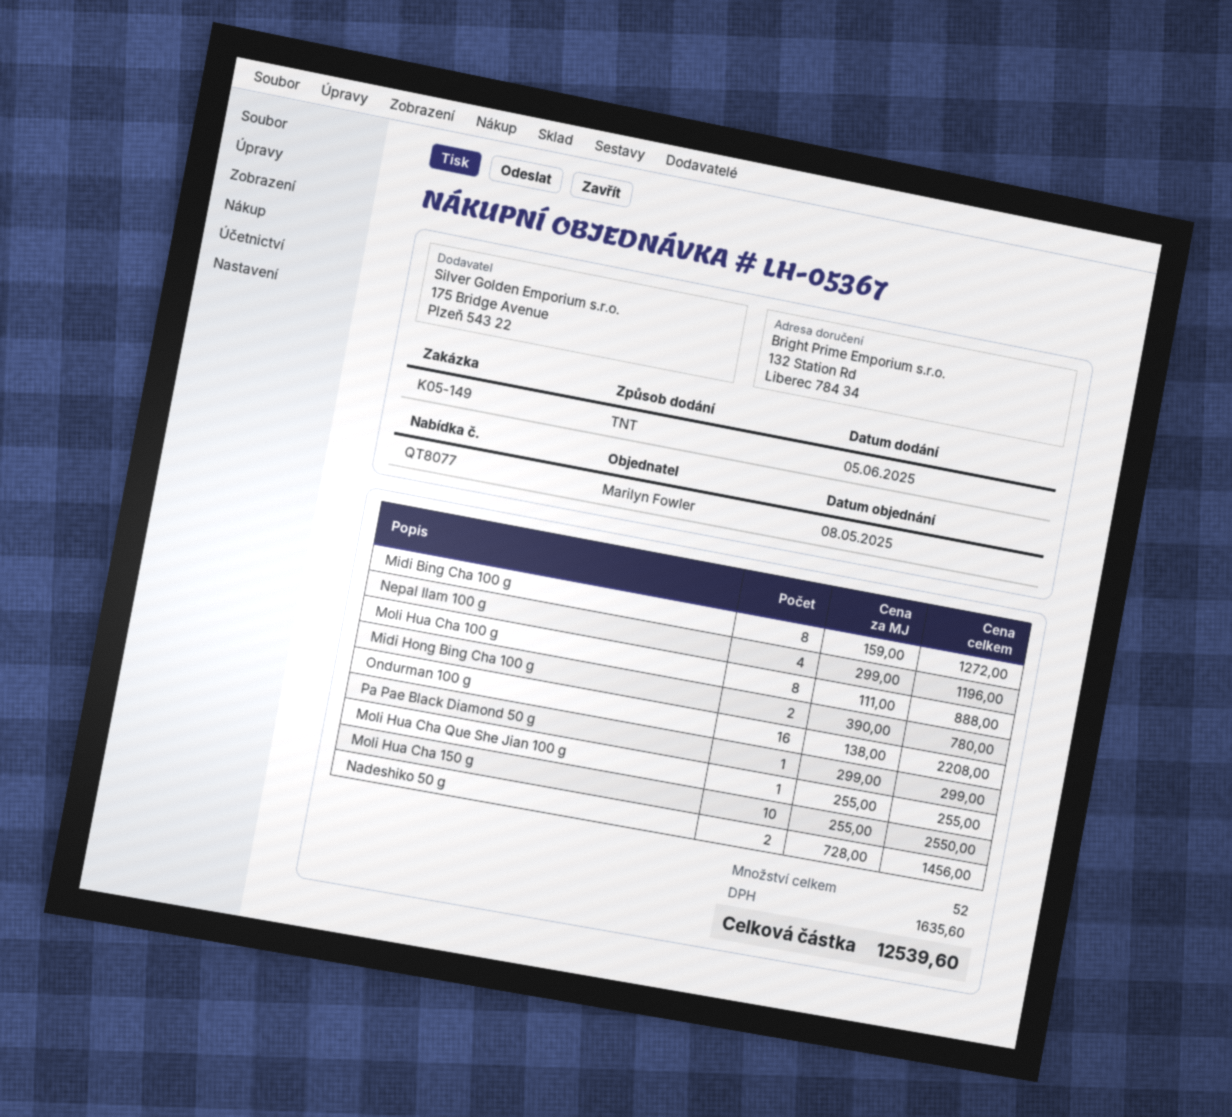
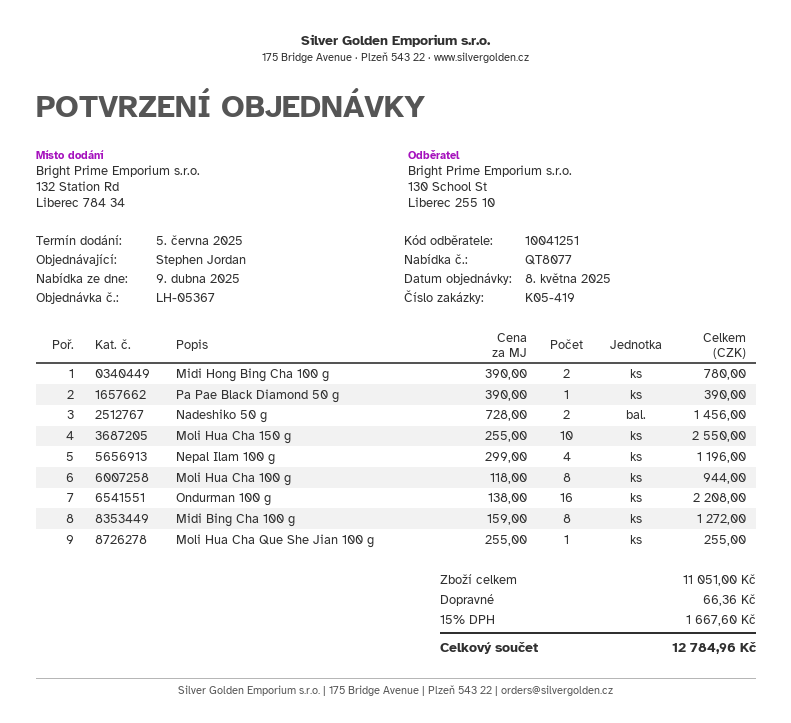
reference: K05-149 -> K05-419
ordered by: Marilyn Fowler -> Stephen Jordan
Moli Hua Cha 100 g: 8 x 111.00 = 888.00 -> 8 x 118.00 = 944.00
Pa Pae Black Diamond 50 g: 1 x 299.00 = 299.00 -> 1 x 390.00 = 390.00
shipping: none -> 66.36
tax: 1635.60 -> 1667.60
total: 12539.60 -> 12784.96

